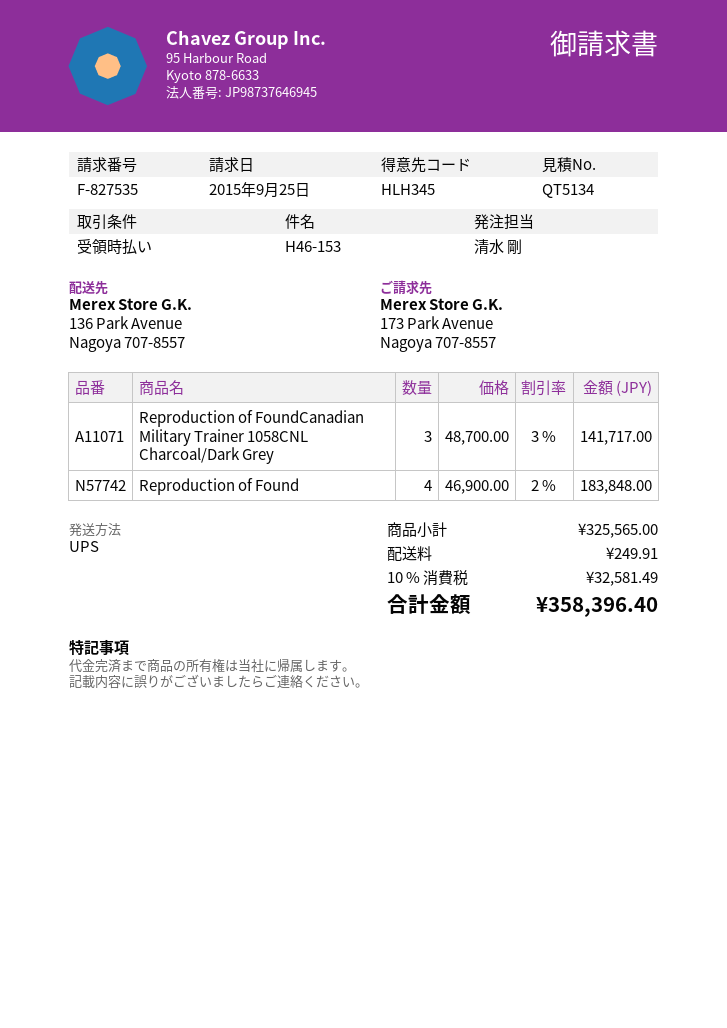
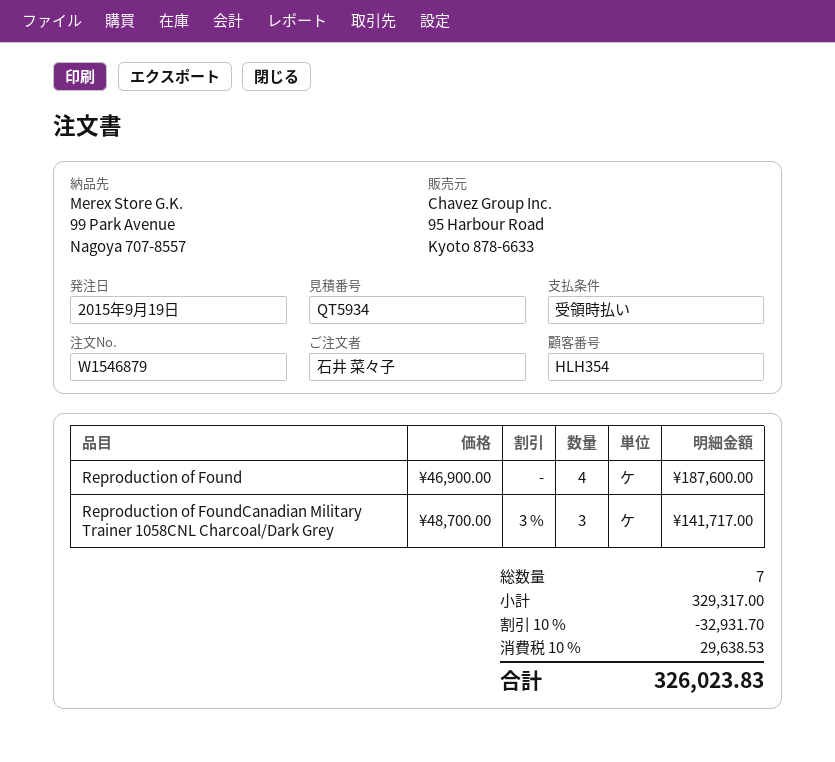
quote number: QT5134 -> QT5934
customer number: HLH345 -> HLH354
ordered by: 清水 剛 -> 石井 菜々子
ship to: 136 Park Avenue, Nagoya 707-8557 -> 99 Park Avenue, Nagoya 707-8557
Reproduction of Found: 4 x 46900.00 - 2% = 183848.00 -> 4 x 46900.00 = 187600.00
subtotal: 325565.00 -> 329317.00
discount: none -> 10% = 32931.70
shipping: 249.91 -> none
tax: 10% = 32581.49 -> 10% = 29638.53
total: 358396.40 -> 326023.83

